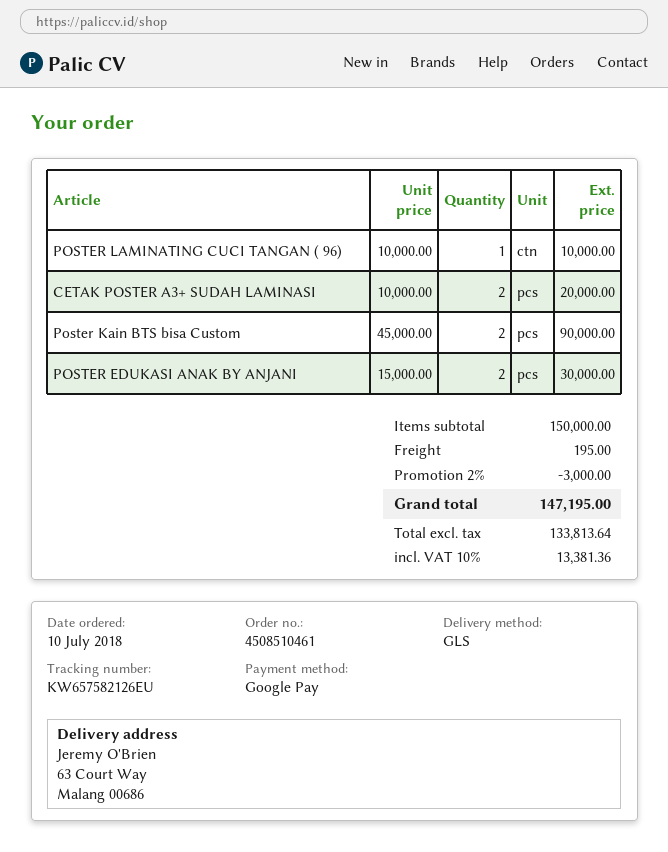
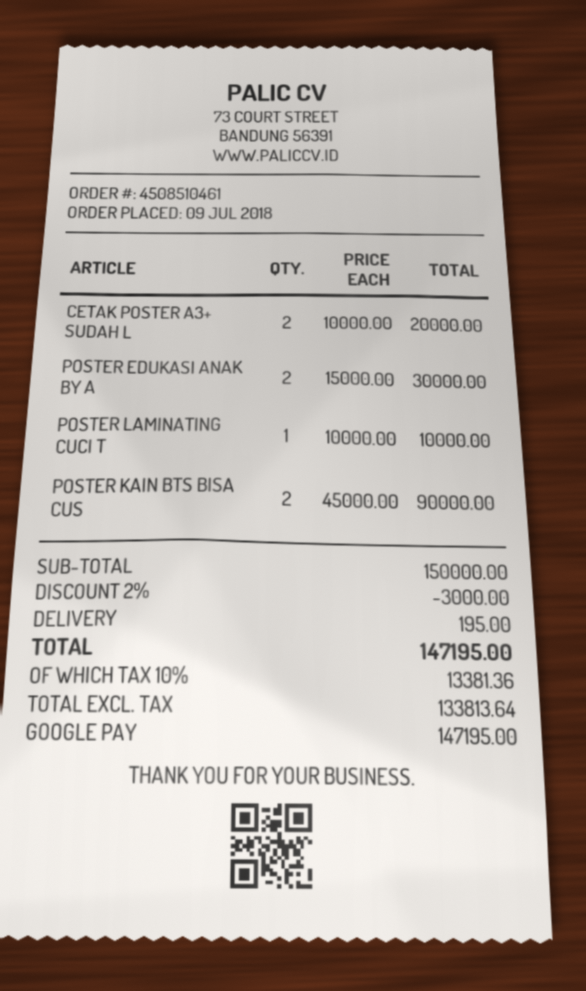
order date: 2018-07-10 -> 2018-07-09

